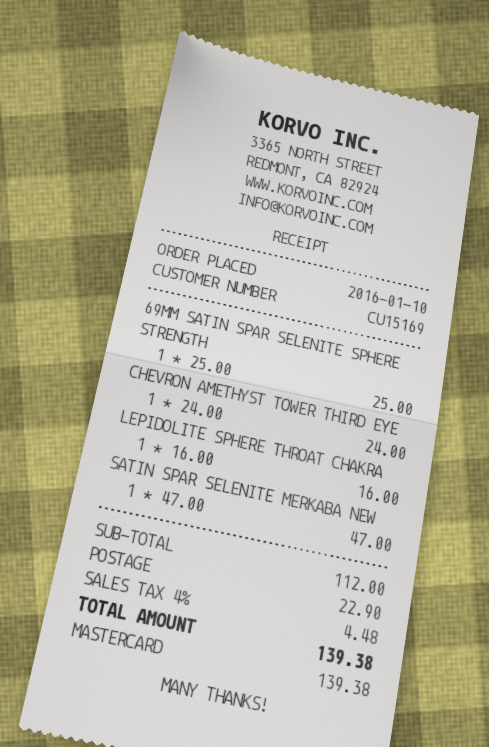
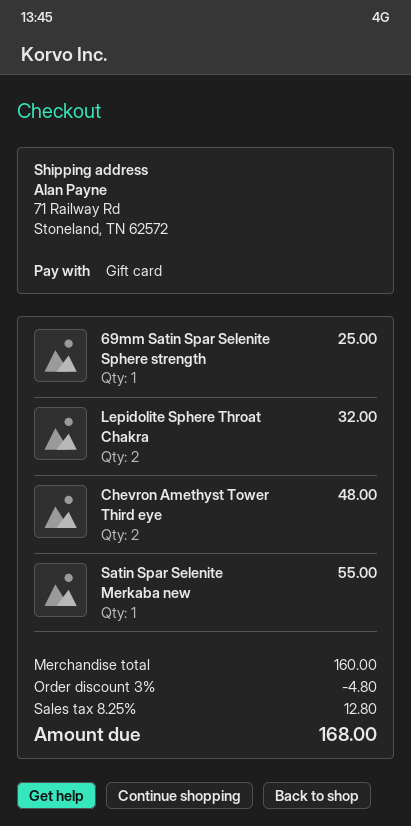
payment method: Mastercard -> gift card
CHEVRON AMETHYST TOWER THIRD EYE: 1 for 24.00 -> 2 for 48.00
LEPIDOLITE SPHERE THROAT CHAKRA: 1 for 16.00 -> 2 for 32.00
SATIN SPAR SELENITE MERKABA NEW: 1 for 47.00 -> 1 for 55.00
subtotal: 112.00 -> 160.00
discount: none -> 3% = 4.80
shipping: 22.90 -> none
tax: 4% = 4.48 -> 8.25% = 12.80
total: 139.38 -> 168.00

